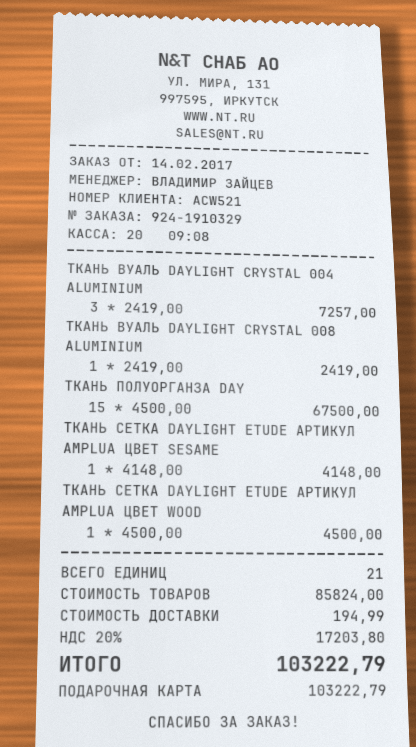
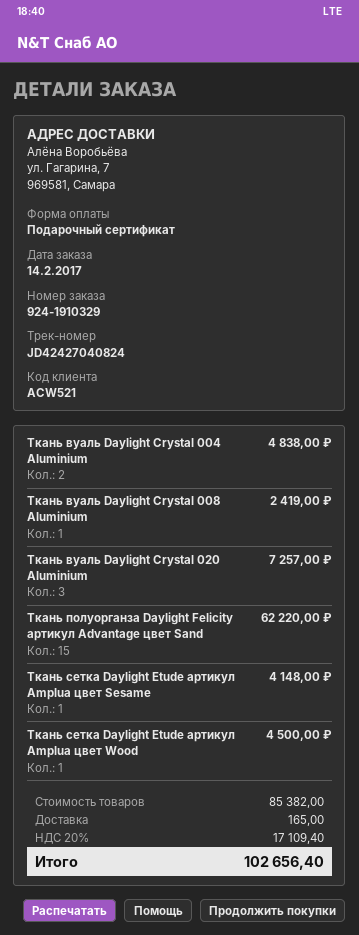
ТКАНЬ ВУАЛЬ DAYLIGHT CRYSTAL 004 ALUMINIUM: 3 for 7257.00 -> 2 for 4838.00
ТКАНЬ ПОЛУОРГАНЗА DAY: 15 for 67500.00 -> 15 for 62220.00
Ткань вуаль Daylight Crystal 020 Aluminium: none -> 3 for 7257.00
subtotal: 85824.00 -> 85382.00
shipping: 194.99 -> 165.00
tax: 20% = 17203.80 -> 20% = 17109.40
total: 103222.79 -> 102656.40

